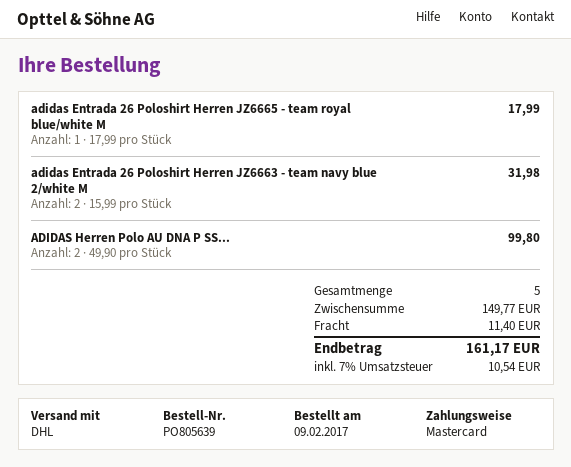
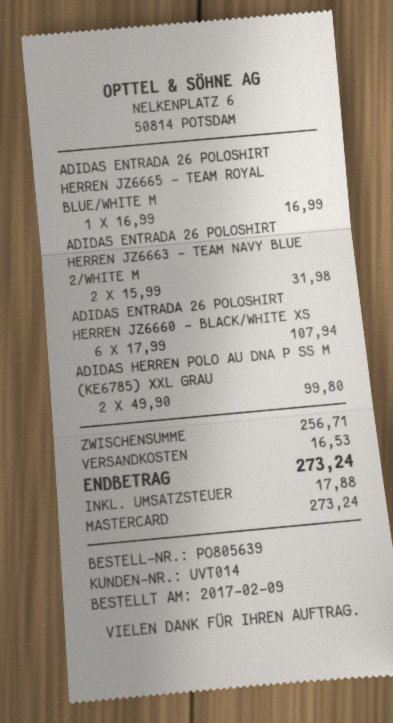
adidas Entrada 26 Poloshirt Herren JZ6665 - team royal blue/white M: 1 x 17.99 = 17.99 -> 1 x 16.99 = 16.99
ADIDAS ENTRADA 26 POLOSHIRT HERREN JZ6660 - BLACK/WHITE XS: none -> 6 x 17.99 = 107.94
subtotal: 149.77 -> 256.71
shipping: 11.40 -> 16.53
tax: 10.54 -> 17.88
total: 161.17 -> 273.24

